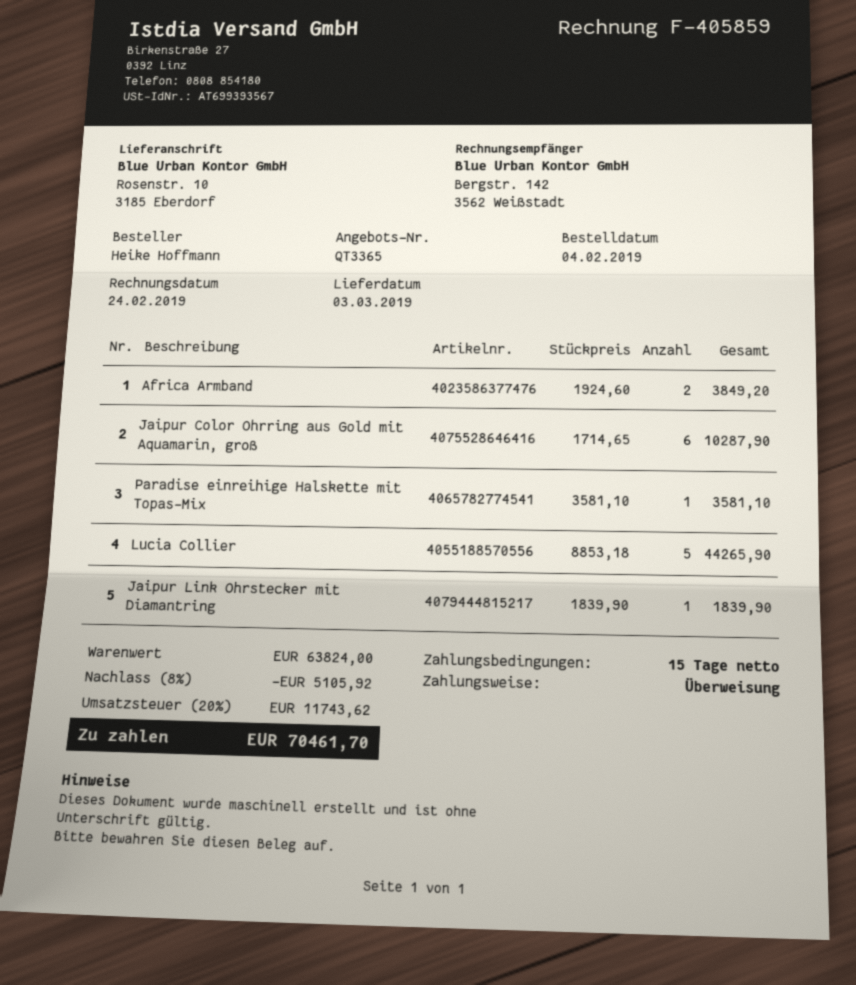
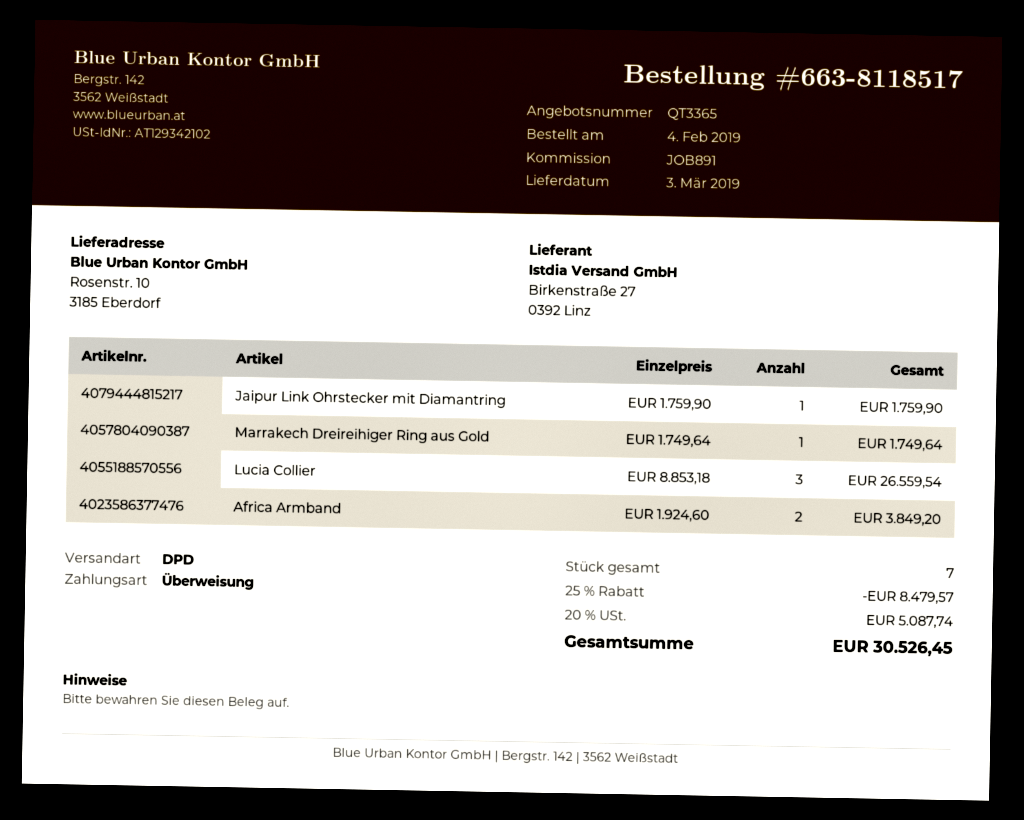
Jaipur Color Ohrring aus Gold mit Aquamarin, groß: 6 x 1714.65 = 10287.90 -> none
Paradise einreihige Halskette mit Topas-Mix: 1 x 3581.10 = 3581.10 -> none
Lucia Collier: 5 x 8853.18 = 44265.90 -> 3 x 8853.18 = 26559.54
Jaipur Link Ohrstecker mit Diamantring: 1 x 1839.90 = 1839.90 -> 1 x 1759.90 = 1759.90
Marrakech Dreireihiger Ring aus Gold: none -> 1 x 1749.64 = 1749.64
discount: 8% = 5105.92 -> 25% = 8479.57
tax: 20% = 11743.62 -> 20% = 5087.74
total: 70461.70 -> 30526.45

